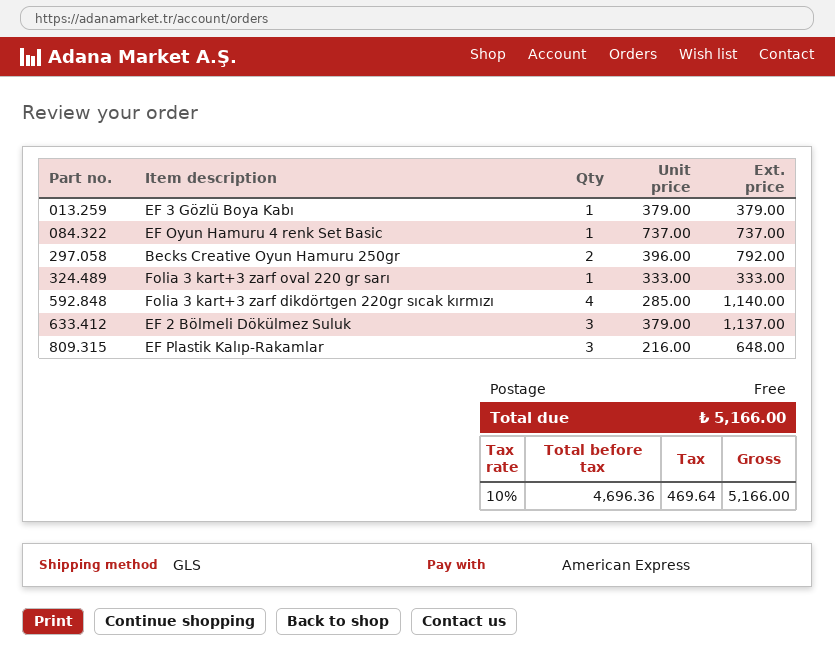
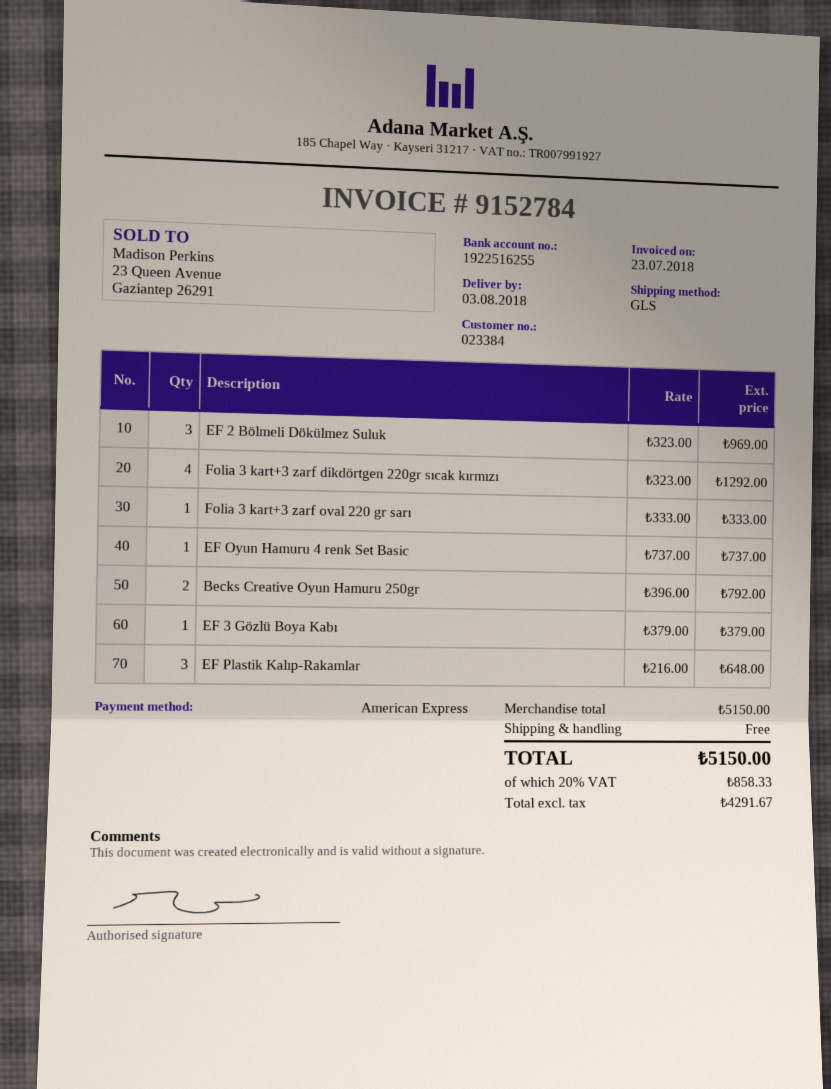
Folia 3 kart+3 zarf dikdörtgen 220gr sıcak kırmızı: 4 x 285.00 = 1140.00 -> 4 x 323.00 = 1292.00
EF 2 Bölmeli Dökülmez Suluk: 3 x 379.00 = 1137.00 -> 3 x 323.00 = 969.00
net: 4696.36 -> 4291.67
tax: 10% = 469.64 -> 20% = 858.33
total: 5166.00 -> 5150.00

